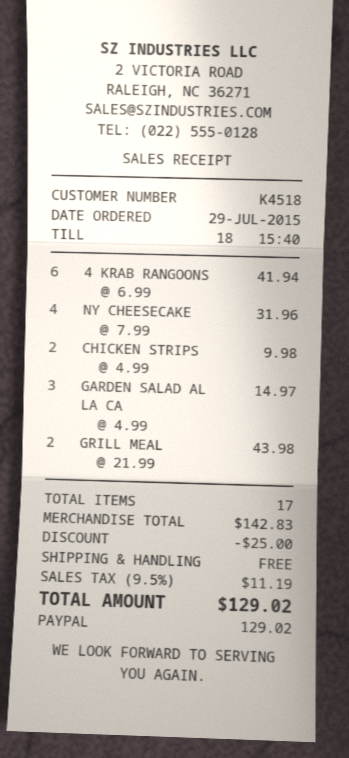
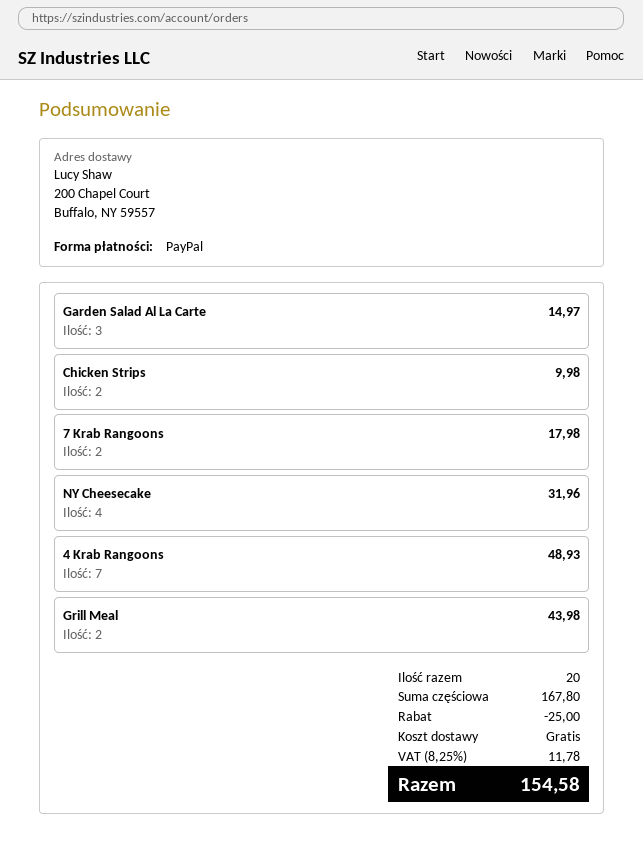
4 KRAB RANGOONS: 6 for 41.94 -> 7 for 48.93
7 Krab Rangoons: none -> 2 for 17.98
total quantity: 17 -> 20
subtotal: 142.83 -> 167.80
tax: 9.5% = 11.19 -> 8.25% = 11.78
total: 129.02 -> 154.58

